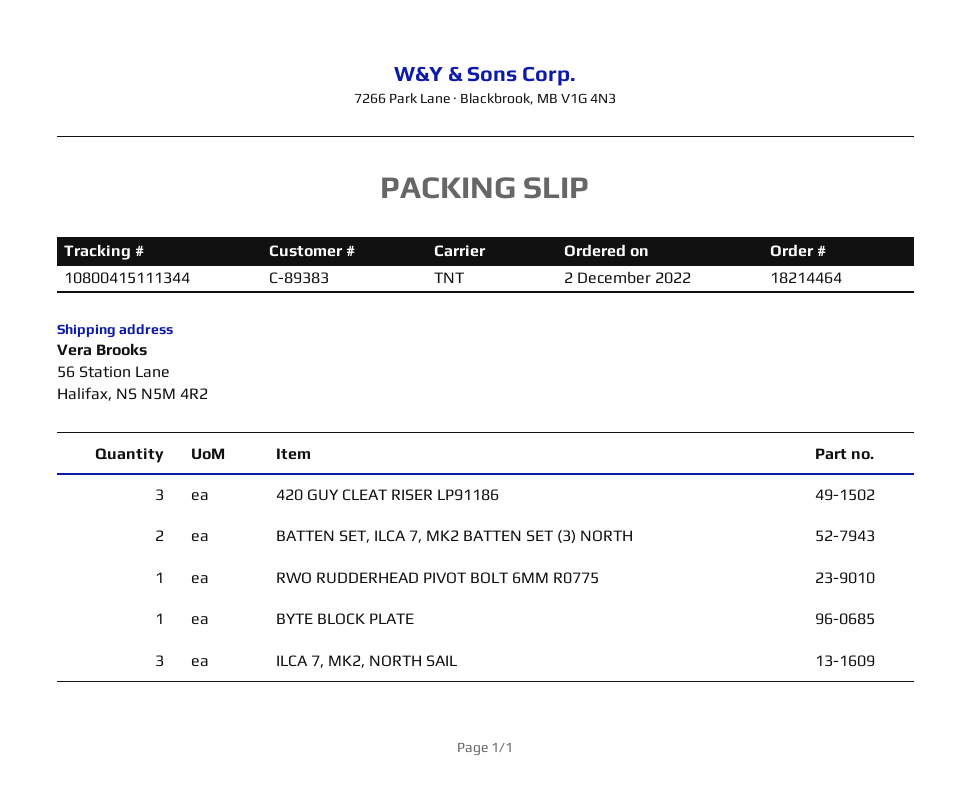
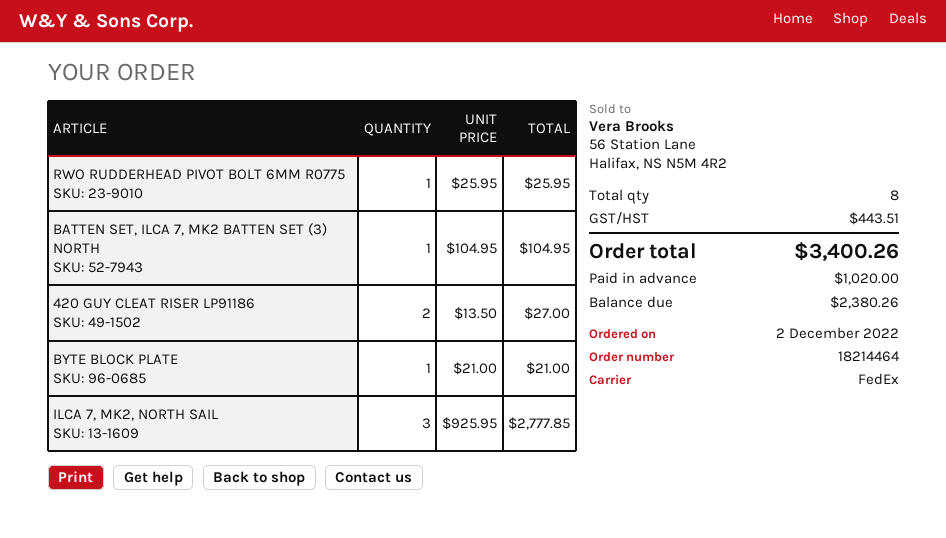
shipping method: TNT -> FedEx
420 GUY CLEAT RISER LP91186: 3 -> 2
BATTEN SET, ILCA 7, MK2 BATTEN SET (3) NORTH: 2 -> 1

